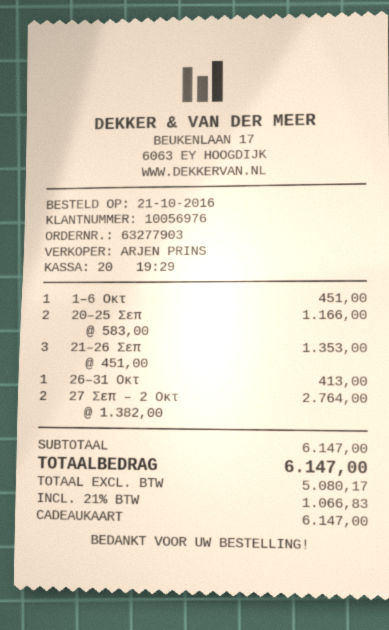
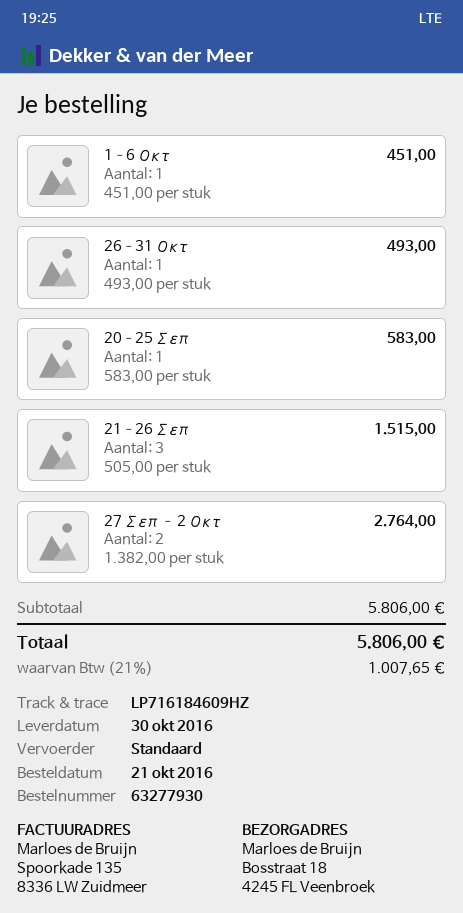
order number: 63277903 -> 63277930
20–25 Σεπ: 2 x 583.00 = 1166.00 -> 1 x 583.00 = 583.00
21–26 Σεπ: 3 x 451.00 = 1353.00 -> 3 x 505.00 = 1515.00
26–31 Οκτ: 1 x 413.00 = 413.00 -> 1 x 493.00 = 493.00
subtotal: 6147.00 -> 5806.00
tax: 21% = 1066.83 -> 21% = 1007.65
total: 6147.00 -> 5806.00

